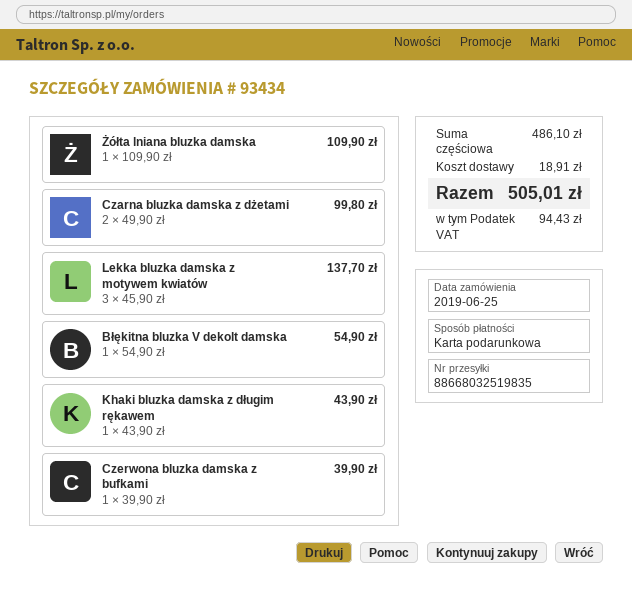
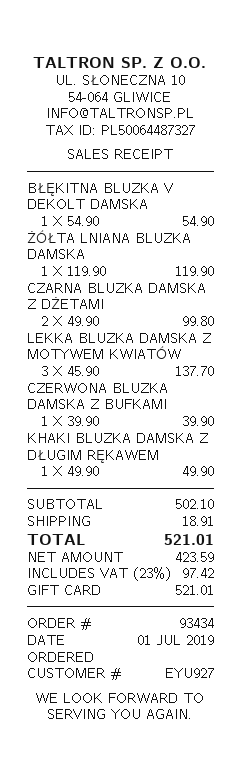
order date: 2019-06-25 -> 2019-07-01
Żółta lniana bluzka damska: 1 x 109.90 = 109.90 -> 1 x 119.90 = 119.90
Khaki bluzka damska z długim rękawem: 1 x 43.90 = 43.90 -> 1 x 49.90 = 49.90
subtotal: 486.10 -> 502.10
tax: 94.43 -> 97.42
total: 505.01 -> 521.01

